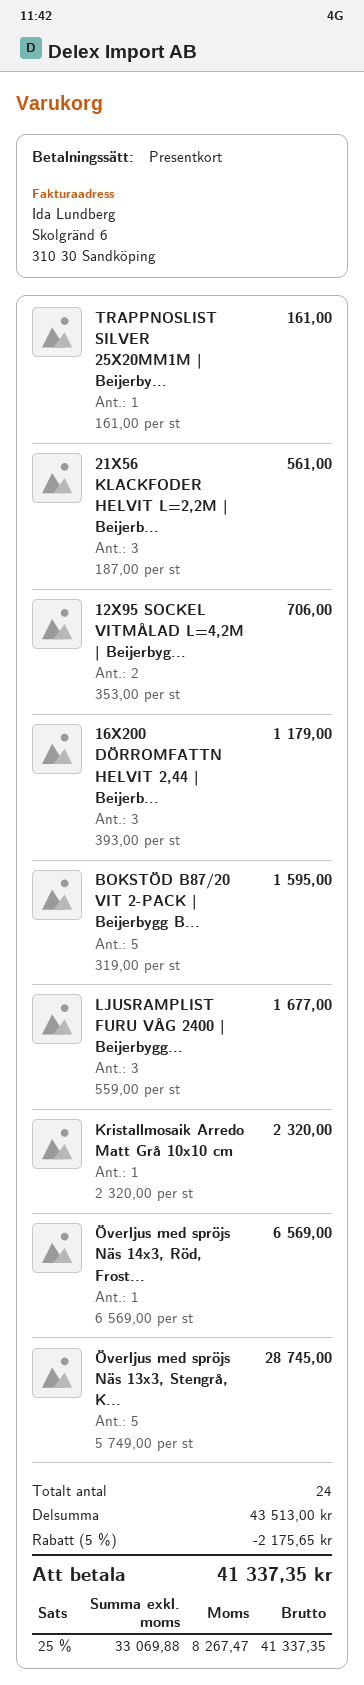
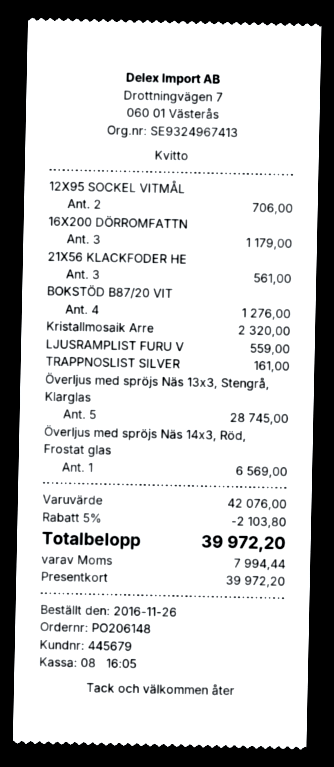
BOKSTÖD B87/20 VIT 2-PACK | Beijerbygg B...: 5 for 1595.00 -> 4 for 1276.00
LJUSRAMPLIST FURU VÅG 2400 | Beijerbygg...: 3 for 1677.00 -> 1 for 559.00
subtotal: 43513.00 -> 42076.00
discount: 5% = 2175.65 -> 5% = 2103.80
tax: 8267.47 -> 7994.44
total: 41337.35 -> 39972.20

